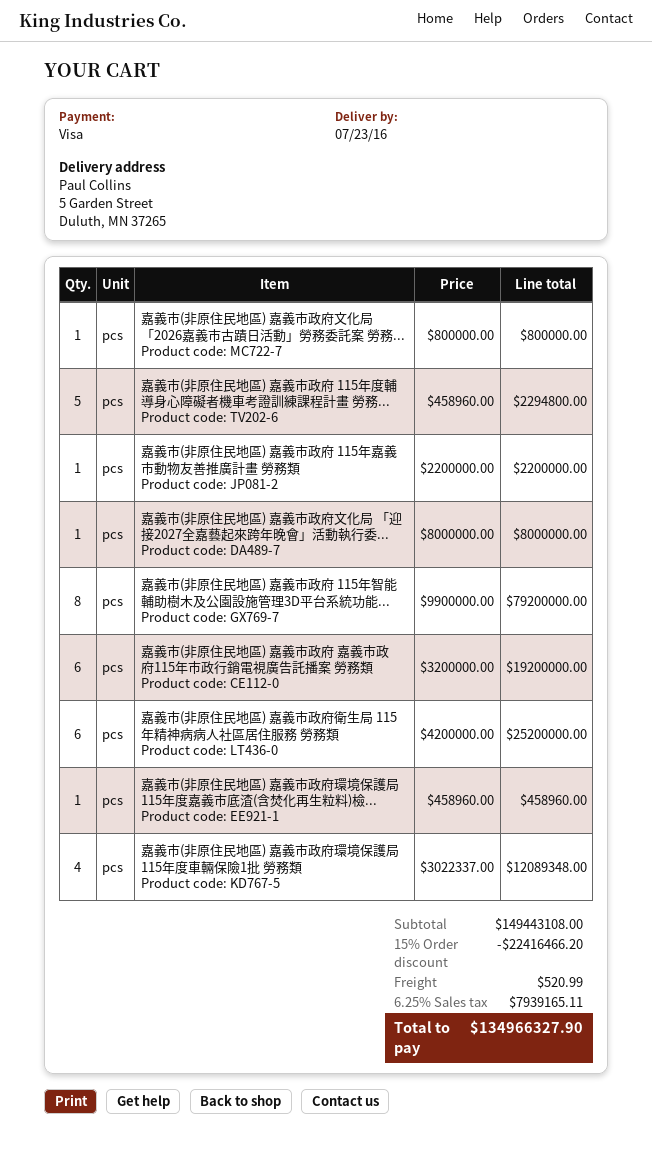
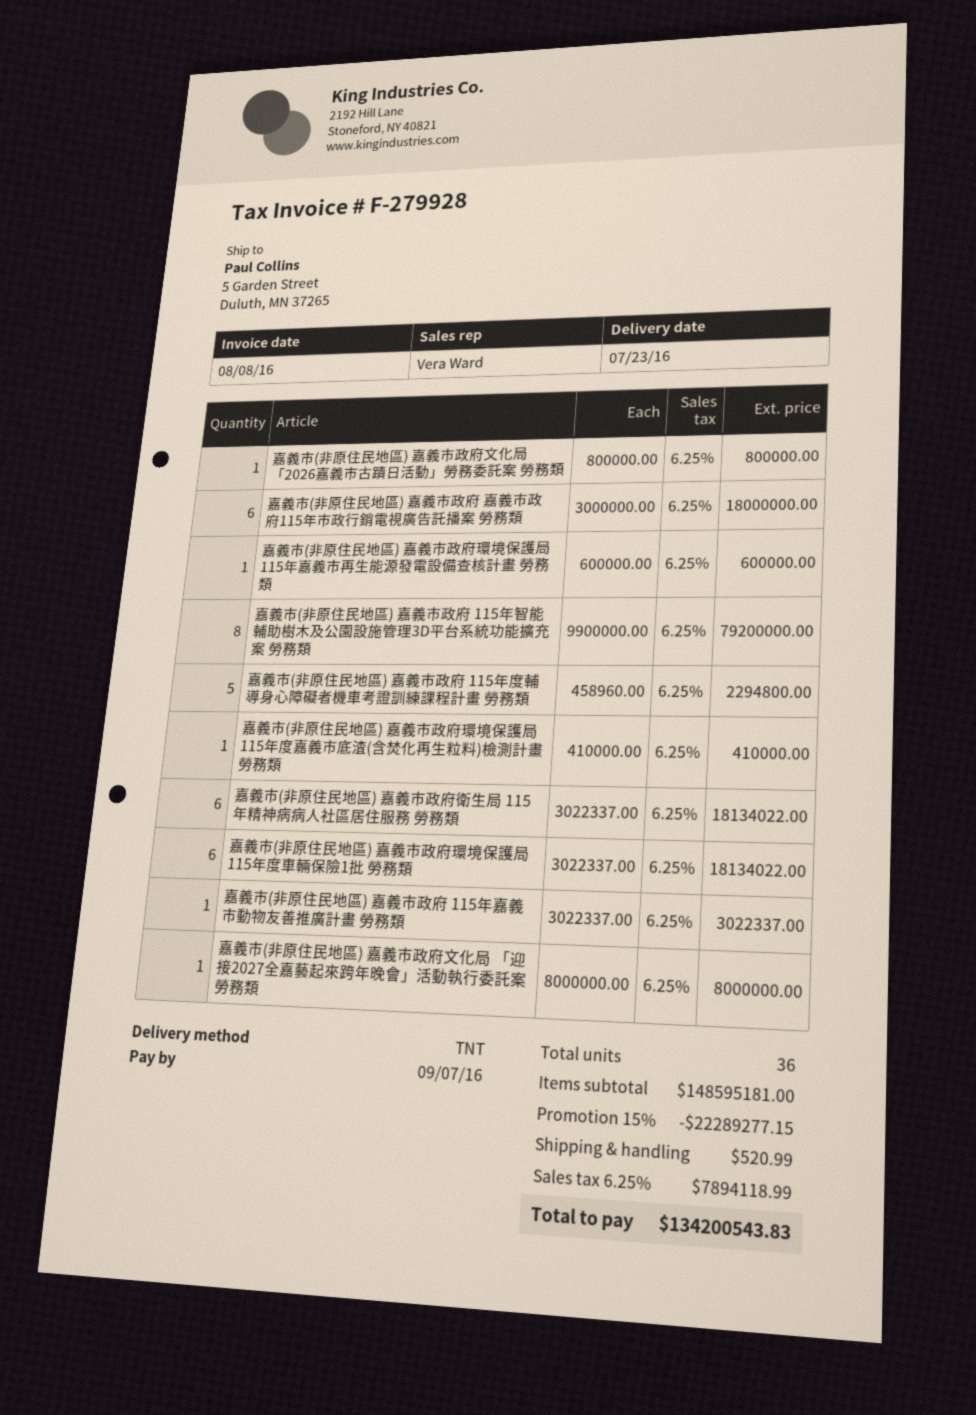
嘉義市(非原住民地區) 嘉義市政府 115年嘉義市動物友善推廣計畫 勞務類: 1 x 2200000.00 = 2200000.00 -> 1 x 3022337.00 = 3022337.00
嘉義市(非原住民地區) 嘉義市政府 嘉義市政府115年市政行銷電視廣告託播案 勞務類: 6 x 3200000.00 = 19200000.00 -> 6 x 3000000.00 = 18000000.00
嘉義市(非原住民地區) 嘉義市政府衛生局 115年精神病病人社區居住服務 勞務類: 6 x 4200000.00 = 25200000.00 -> 6 x 3022337.00 = 18134022.00
嘉義市(非原住民地區) 嘉義市政府環境保護局 115年度嘉義市底渣(含焚化再生粒料)檢...: 1 x 458960.00 = 458960.00 -> 1 x 410000.00 = 410000.00
嘉義市(非原住民地區) 嘉義市政府環境保護局 115年度車輛保險1批 勞務類: 4 x 3022337.00 = 12089348.00 -> 6 x 3022337.00 = 18134022.00
嘉義市(非原住民地區) 嘉義市政府環境保護局 115年嘉義市再生能源發電設備查核計畫 勞務類: none -> 1 x 600000.00 = 600000.00
subtotal: 149443108.00 -> 148595181.00
discount: 15% = 22416466.20 -> 15% = 22289277.15
tax: 6.25% = 7939165.11 -> 6.25% = 7894118.99
total: 134966327.90 -> 134200543.83

